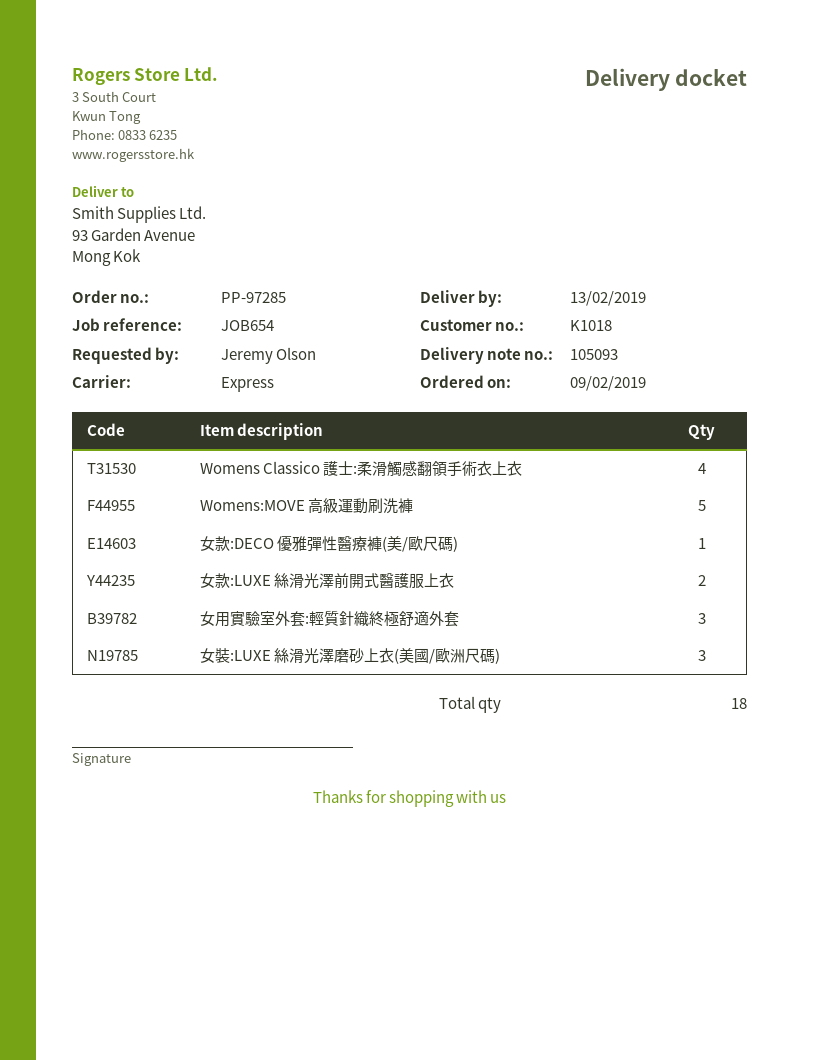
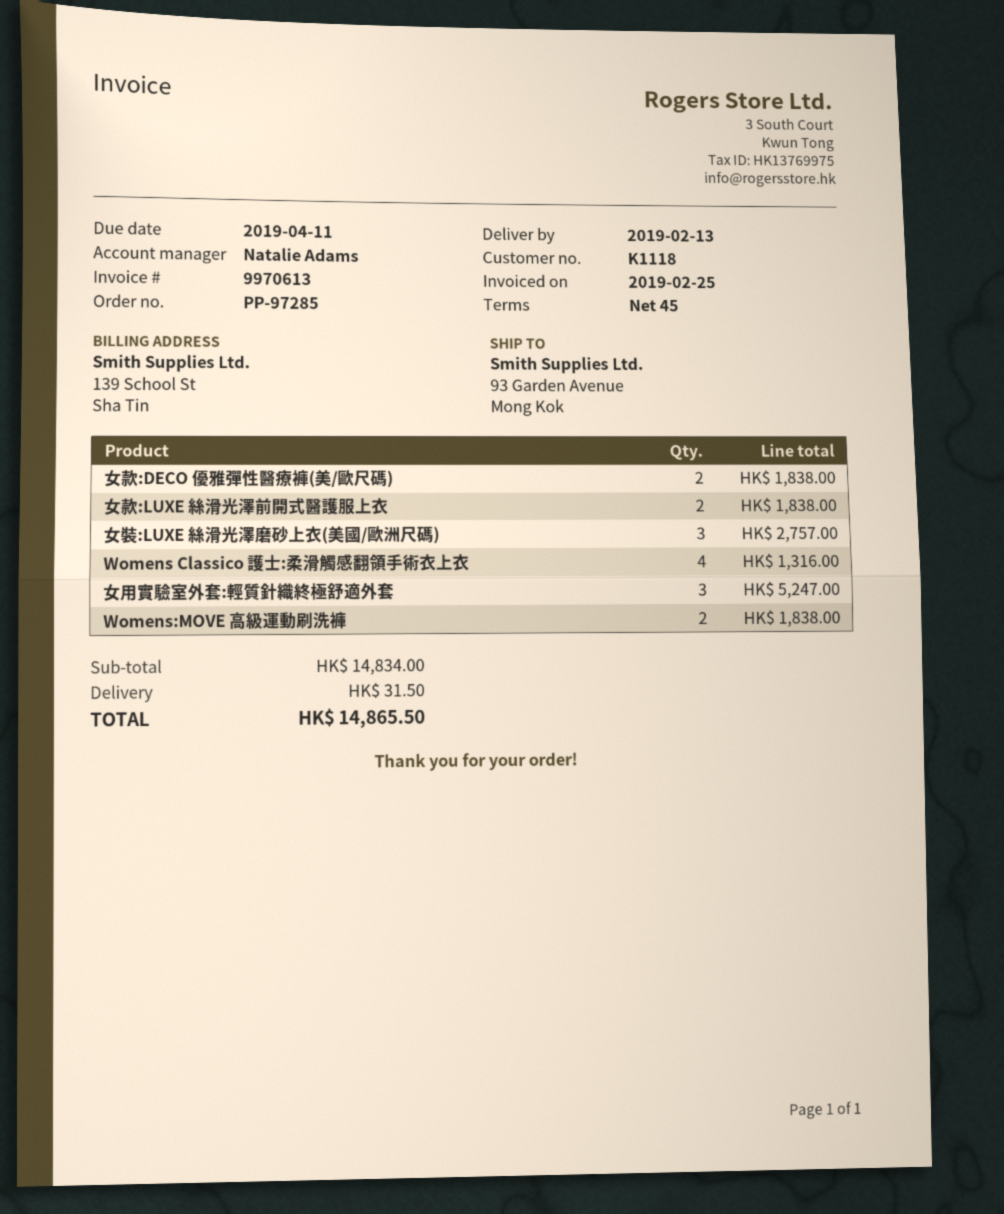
customer number: K1018 -> K1118
Womens:MOVE 高級運動刷洗褲: 5 -> 2
女款:DECO 優雅彈性醫療褲(美/歐尺碼): 1 -> 2

